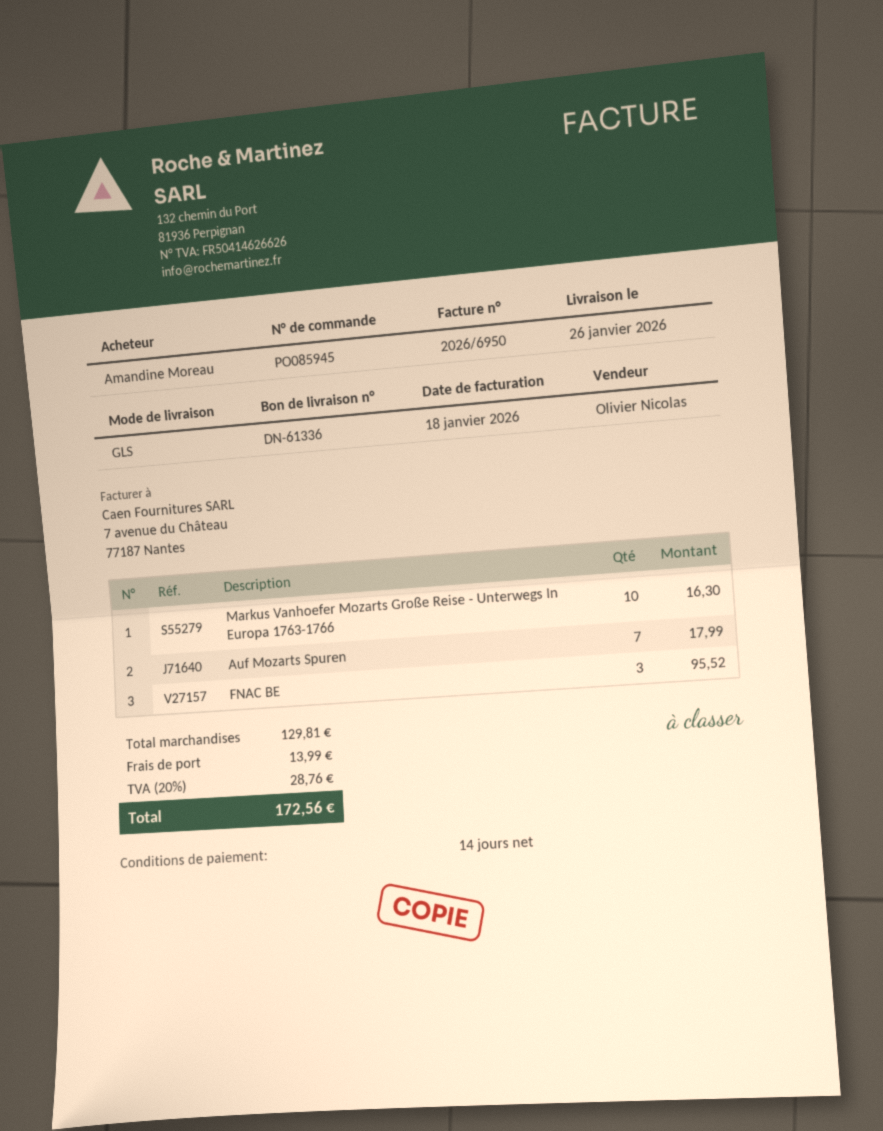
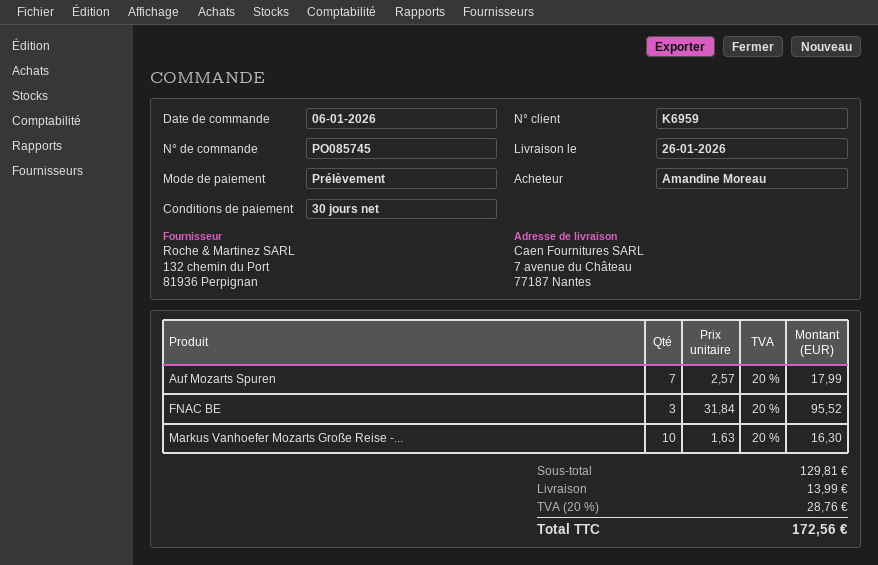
order number: PO085945 -> PO085745
payment terms: 14 days -> 30 days

